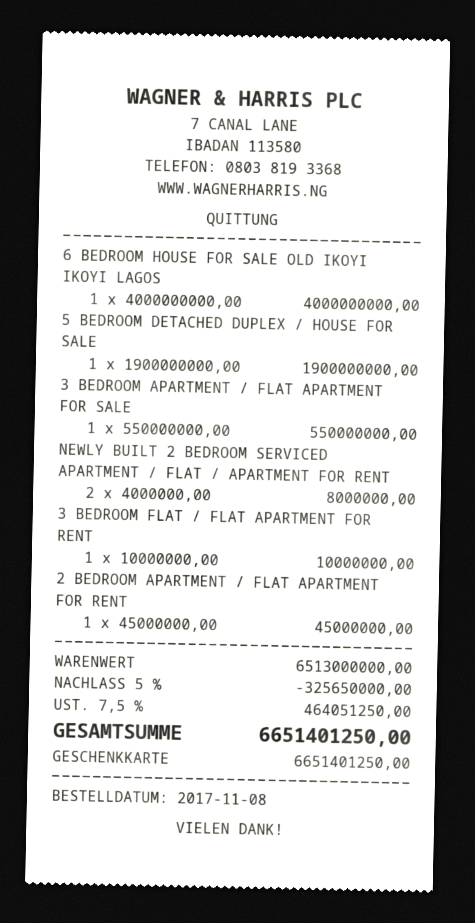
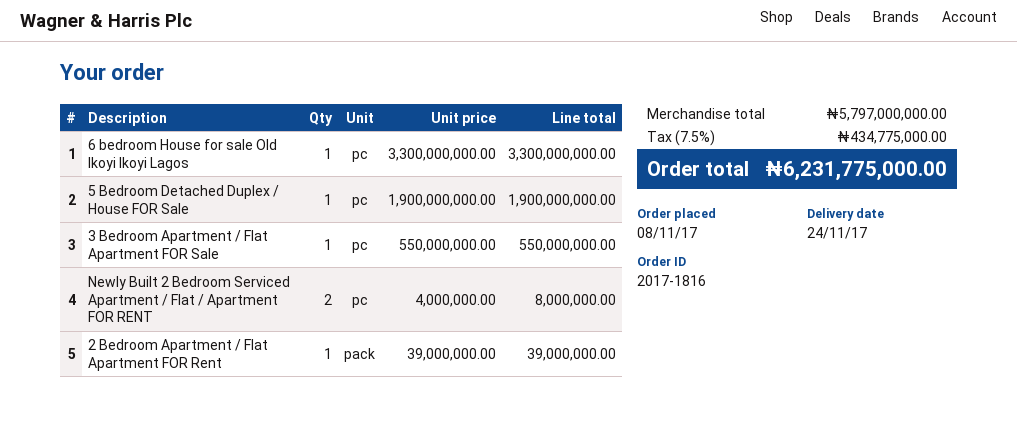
6 BEDROOM HOUSE FOR SALE OLD IKOYI IKOYI LAGOS: 1 x 4000000000.00 = 4000000000.00 -> 1 x 3300000000.00 = 3300000000.00
3 BEDROOM FLAT / FLAT APARTMENT FOR RENT: 1 x 10000000.00 = 10000000.00 -> none
2 BEDROOM APARTMENT / FLAT APARTMENT FOR RENT: 1 x 45000000.00 = 45000000.00 -> 1 x 39000000.00 = 39000000.00
subtotal: 6513000000.00 -> 5797000000.00
discount: 5% = 325650000.00 -> none
tax: 7.5% = 464051250.00 -> 7.5% = 434775000.00
total: 6651401250.00 -> 6231775000.00

